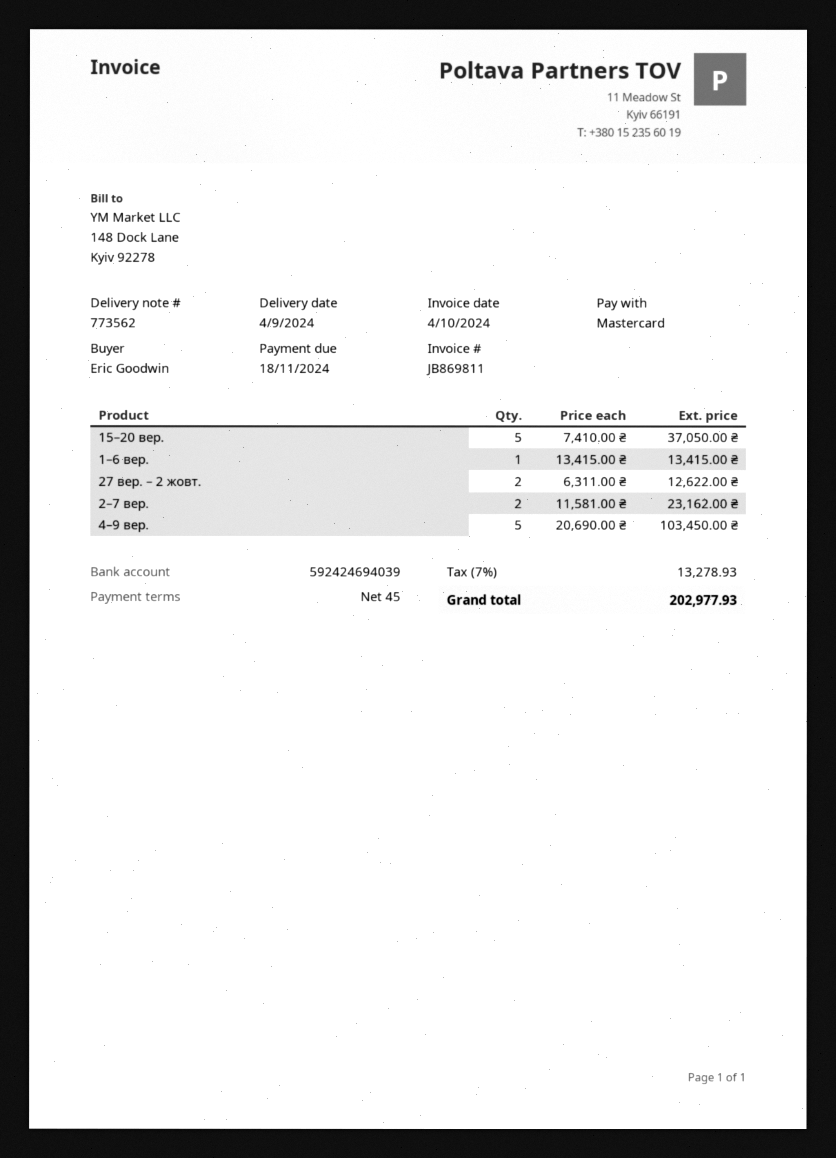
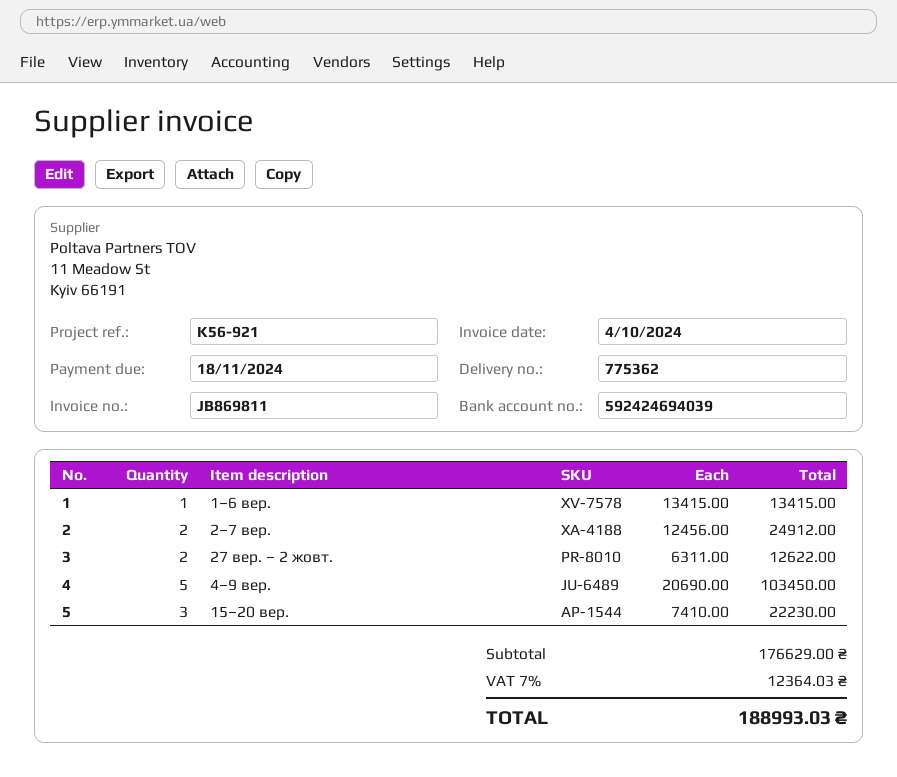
delivery note number: 773562 -> 775362
15–20 вер.: 5 x 7410.00 = 37050.00 -> 3 x 7410.00 = 22230.00
2–7 вер.: 2 x 11581.00 = 23162.00 -> 2 x 12456.00 = 24912.00
tax: 7% = 13278.93 -> 7% = 12364.03
total: 202977.93 -> 188993.03

